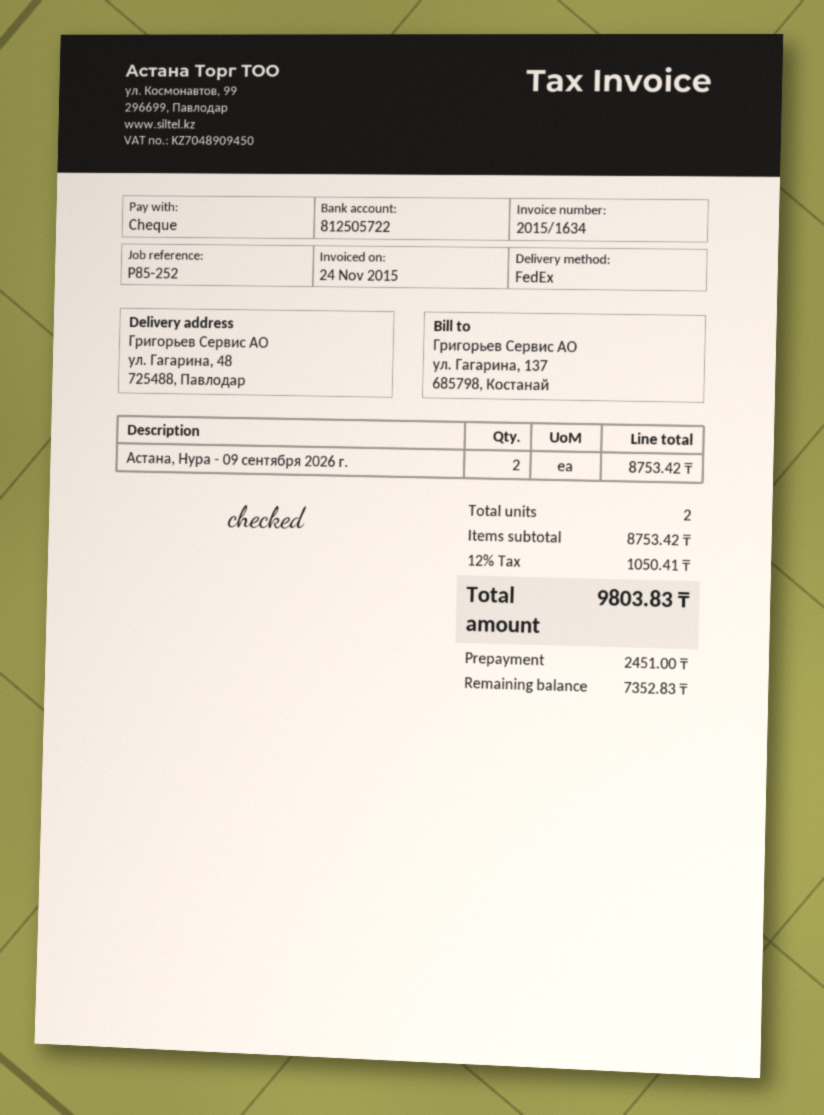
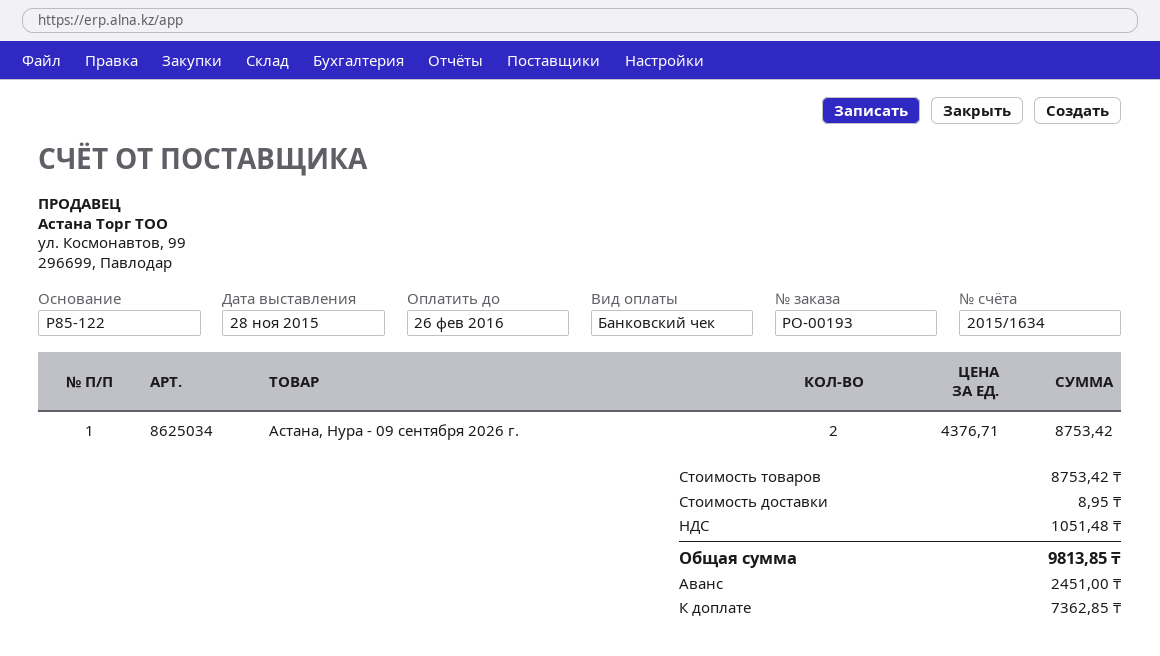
invoice date: 2015-11-24 -> 2015-11-28
reference: P85-252 -> P85-122
shipping: none -> 8.95
tax: 1050.41 -> 1051.48
total: 9803.83 -> 9813.85
balance: 7352.83 -> 7362.85

